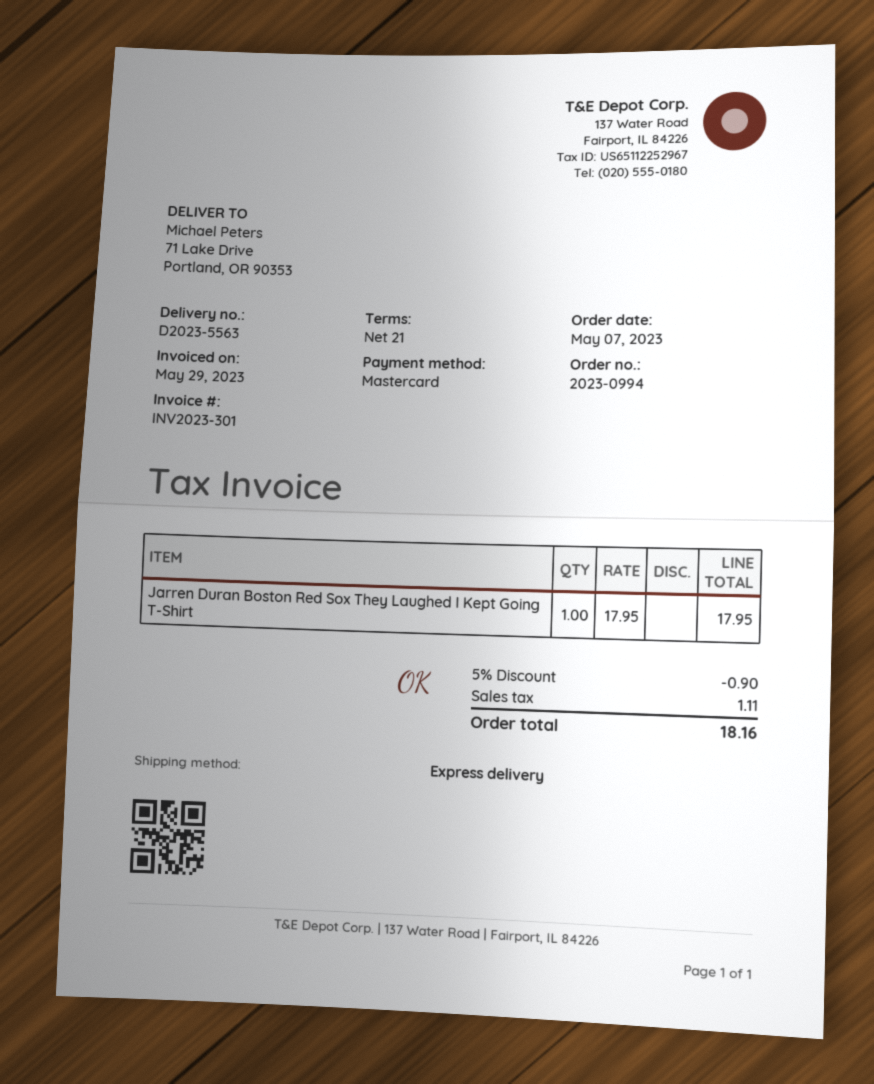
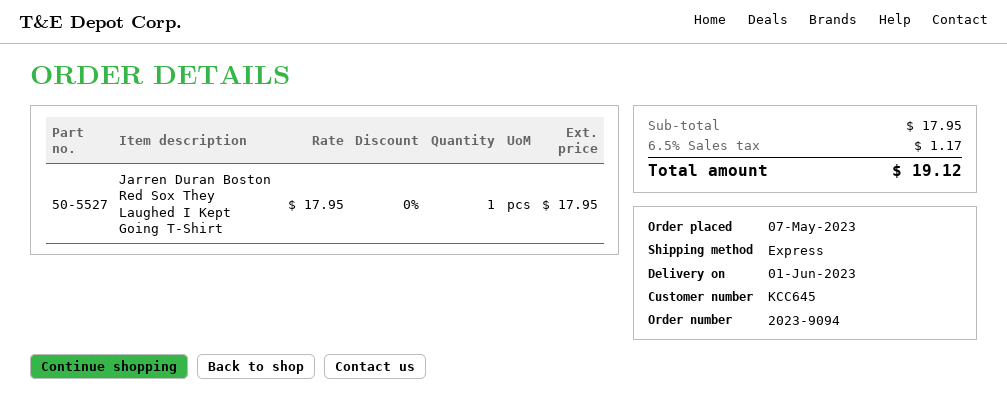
order number: 2023-0994 -> 2023-9094
discount: 5% = 0.90 -> none
tax: 1.11 -> 1.17
total: 18.16 -> 19.12

